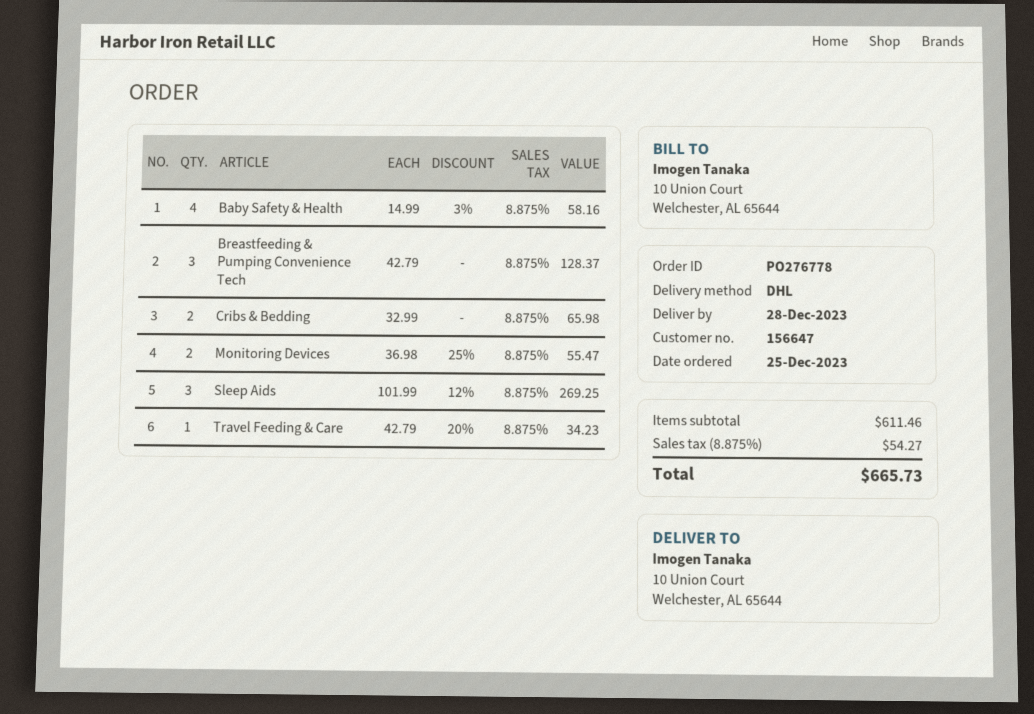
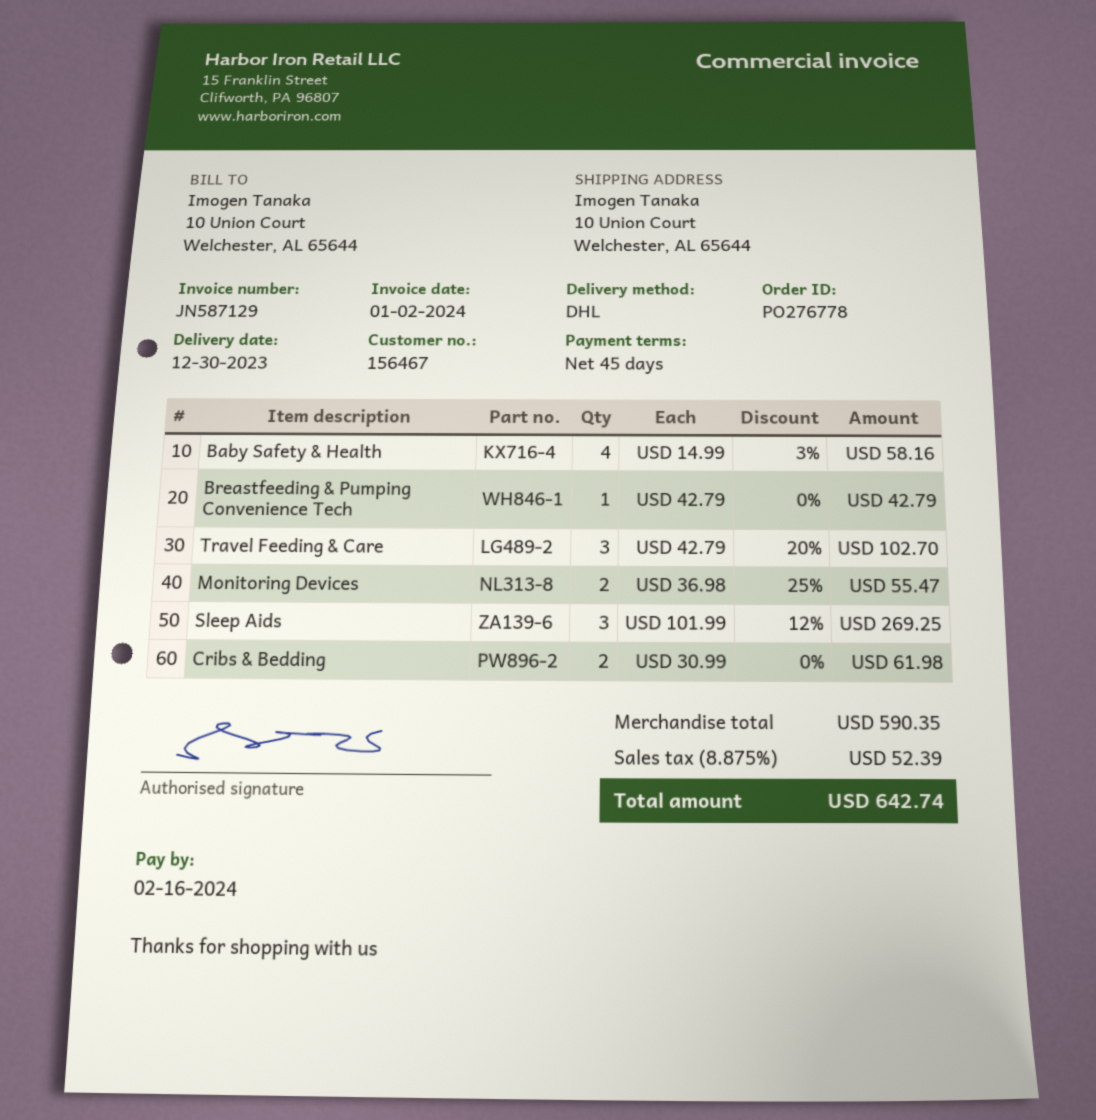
delivery date: 2023-12-28 -> 2023-12-30
customer number: 156647 -> 156467
Breastfeeding & Pumping Convenience Tech: 3 x 42.79 = 128.37 -> 1 x 42.79 = 42.79
Cribs & Bedding: 2 x 32.99 = 65.98 -> 2 x 30.99 = 61.98
Travel Feeding & Care: 1 x 42.79 - 20% = 34.23 -> 3 x 42.79 - 20% = 102.70
subtotal: 611.46 -> 590.35
tax: 8.875% = 54.27 -> 8.875% = 52.39
total: 665.73 -> 642.74

